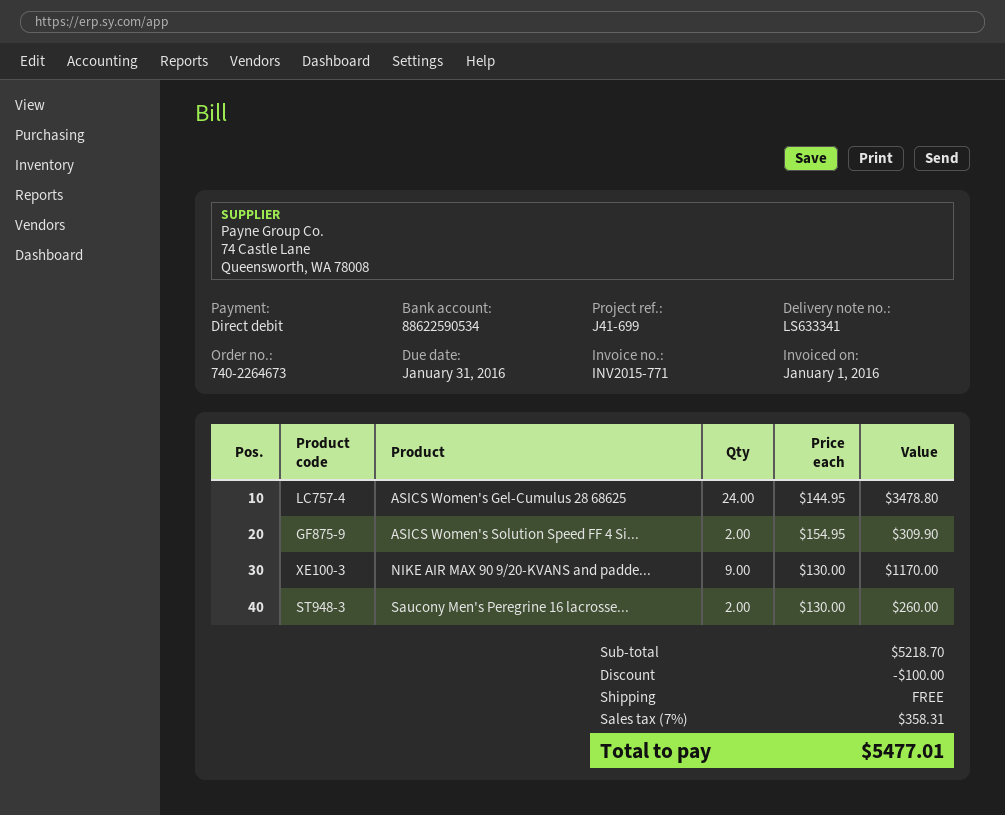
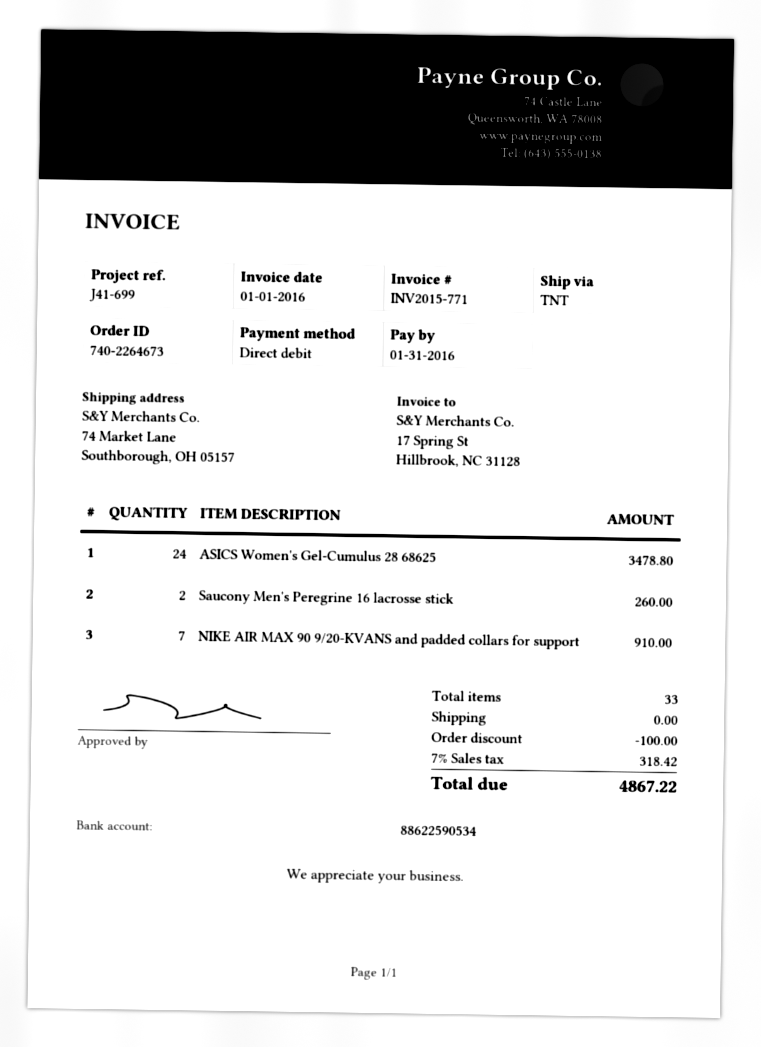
ASICS Women's Solution Speed FF 4 Si...: 2 for 309.90 -> none
NIKE AIR MAX 90 9/20-KVANS and padde...: 9 for 1170.00 -> 7 for 910.00
tax: 7% = 358.31 -> 7% = 318.42
total: 5477.01 -> 4867.22

